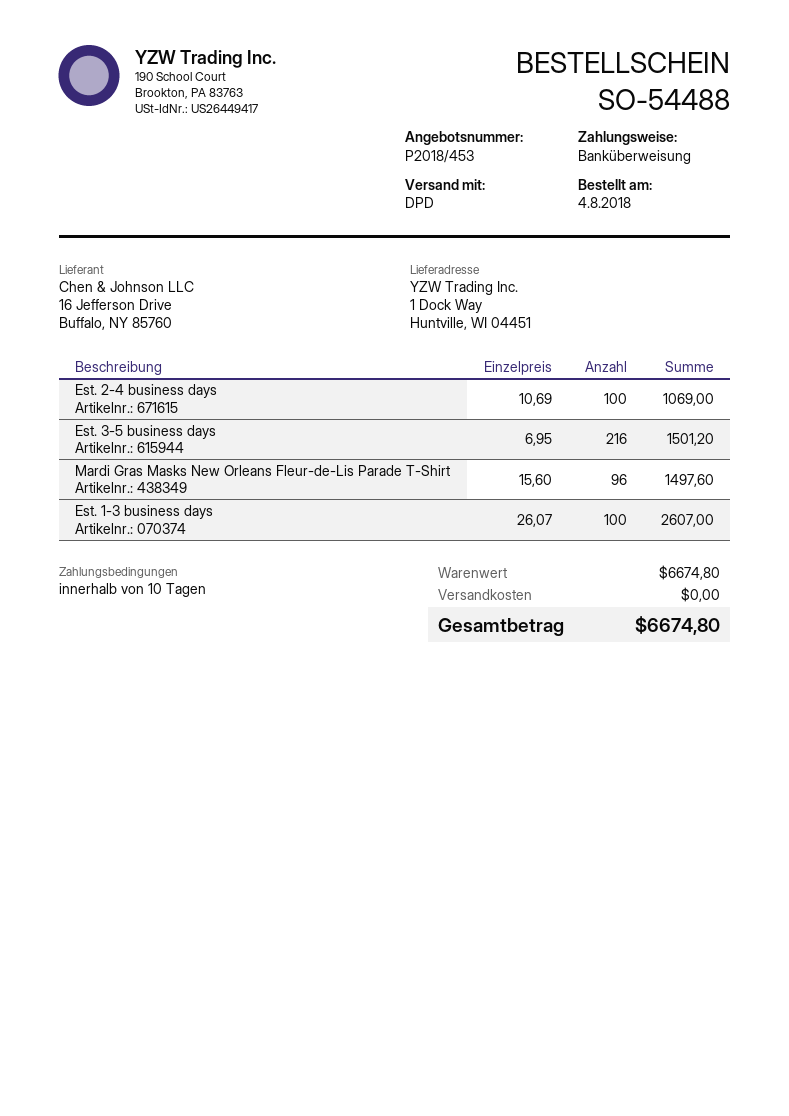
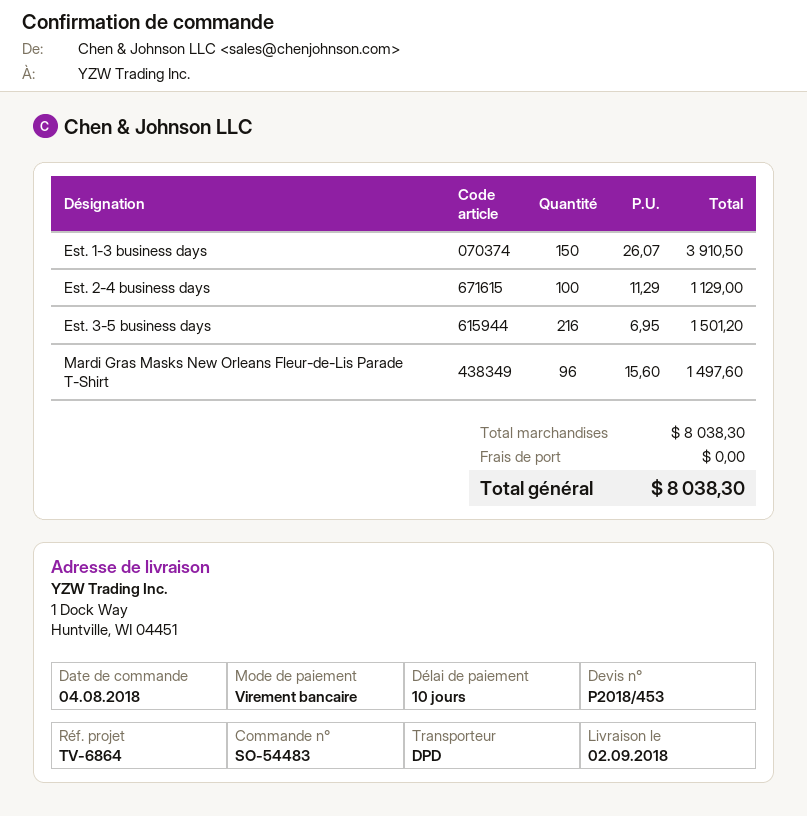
order number: SO-54488 -> SO-54483
Est. 2-4 business days: 100 x 10.69 = 1069.00 -> 100 x 11.29 = 1129.00
Est. 1-3 business days: 100 x 26.07 = 2607.00 -> 150 x 26.07 = 3910.50
subtotal: 6674.80 -> 8038.30
total: 6674.80 -> 8038.30

